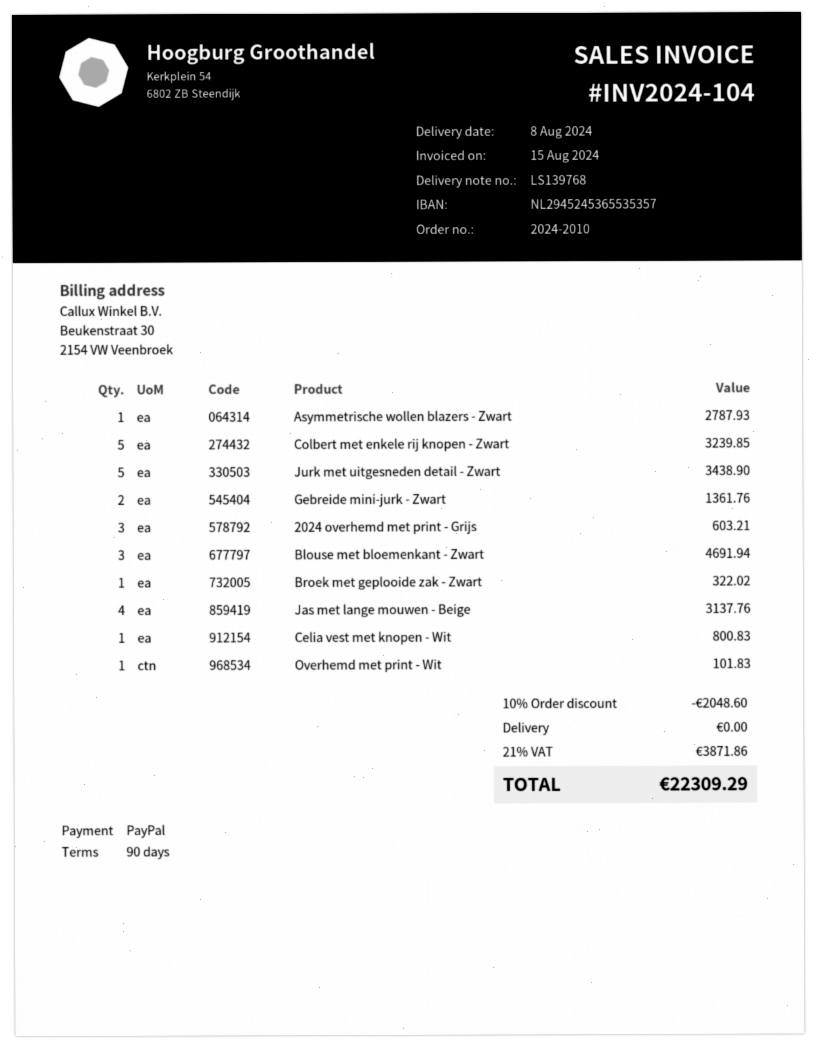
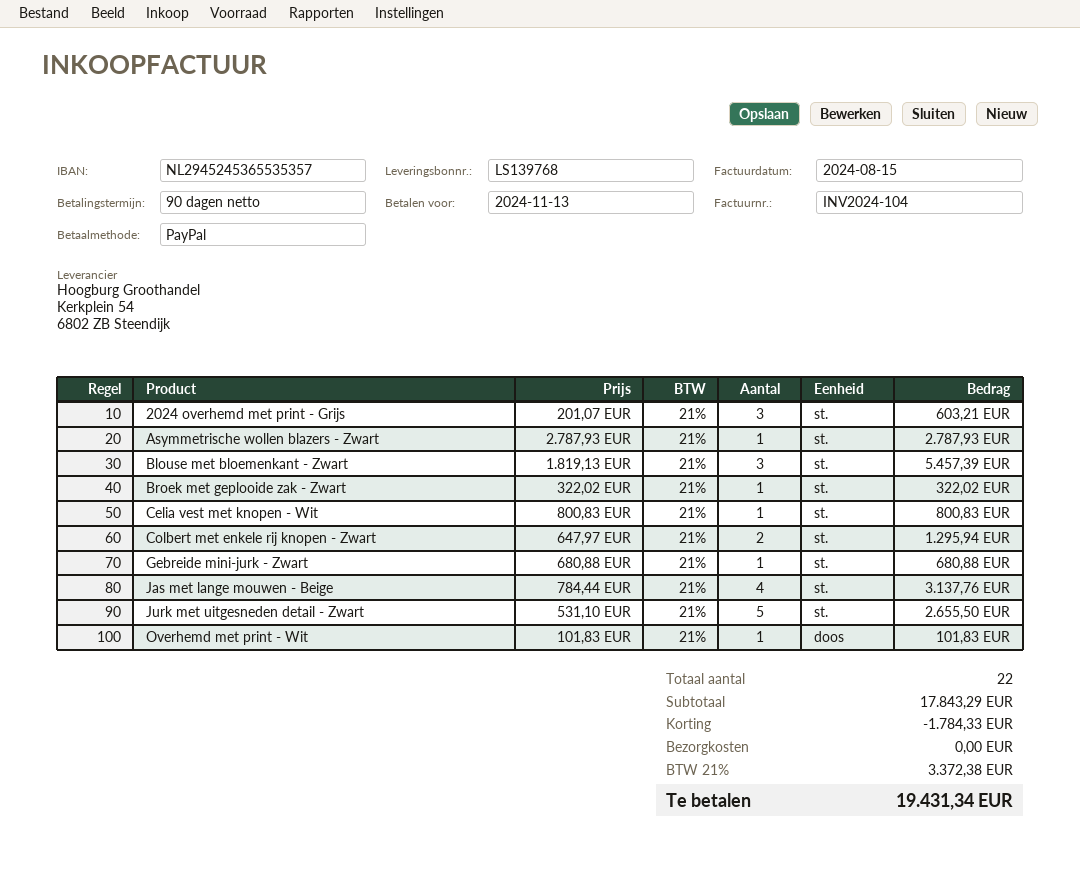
Colbert met enkele rij knopen - Zwart: 5 for 3239.85 -> 2 for 1295.94
Jurk met uitgesneden detail - Zwart: 5 for 3438.90 -> 5 for 2655.50
Gebreide mini-jurk - Zwart: 2 for 1361.76 -> 1 for 680.88
Blouse met bloemenkant - Zwart: 3 for 4691.94 -> 3 for 5457.39
discount: 2048.60 -> 1784.33
tax: 21% = 3871.86 -> 21% = 3372.38
total: 22309.29 -> 19431.34

